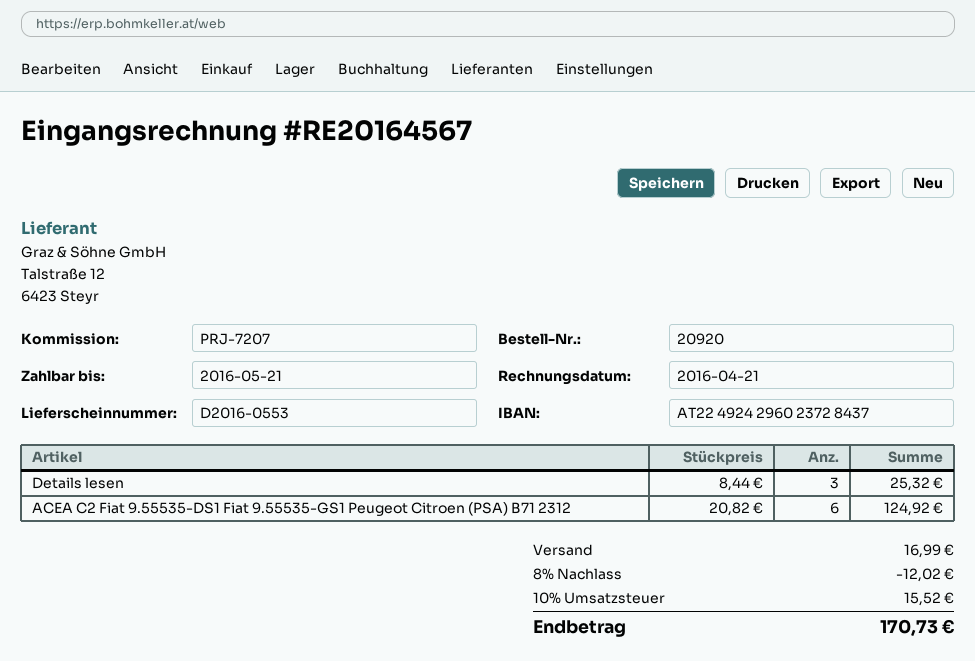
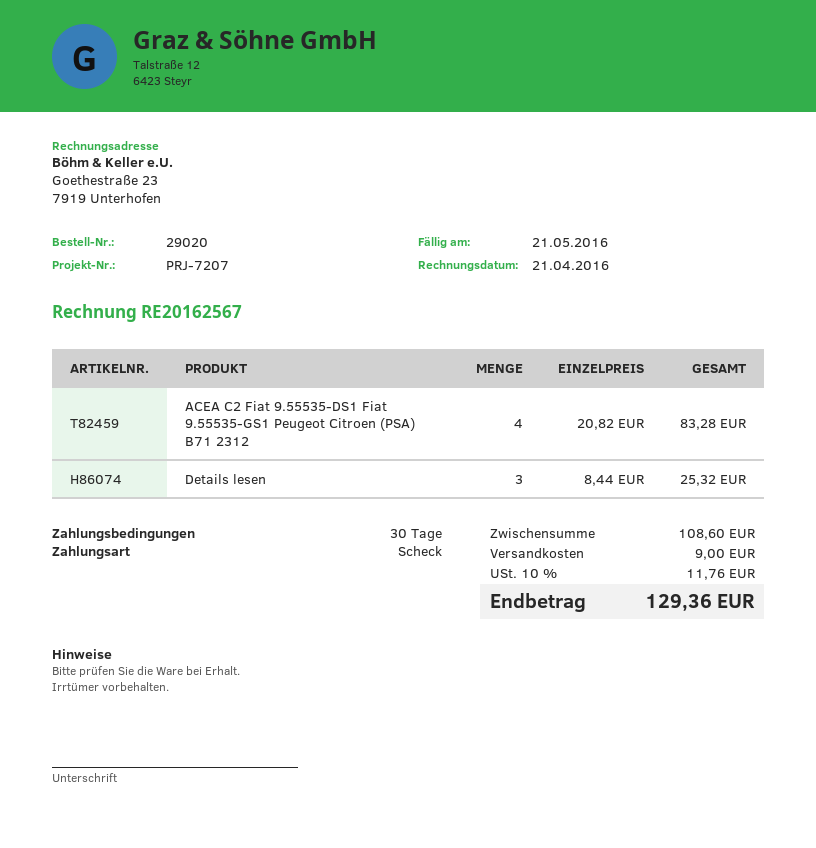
order number: 20920 -> 29020
invoice number: RE20164567 -> RE20162567
ACEA C2 Fiat 9.55535-DS1 Fiat 9.55535-GS1 Peugeot Citroen (PSA) B71 2312: 6 x 20.82 = 124.92 -> 4 x 20.82 = 83.28
discount: 8% = 12.02 -> none
shipping: 16.99 -> 9.00
tax: 10% = 15.52 -> 10% = 11.76
total: 170.73 -> 129.36

